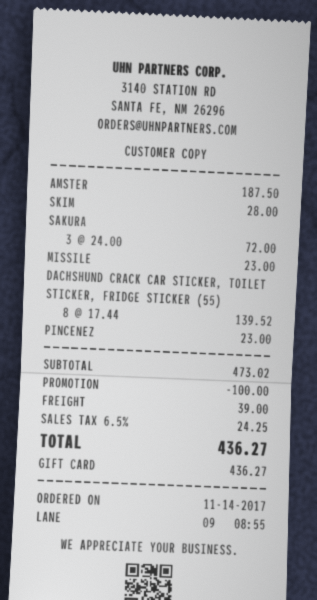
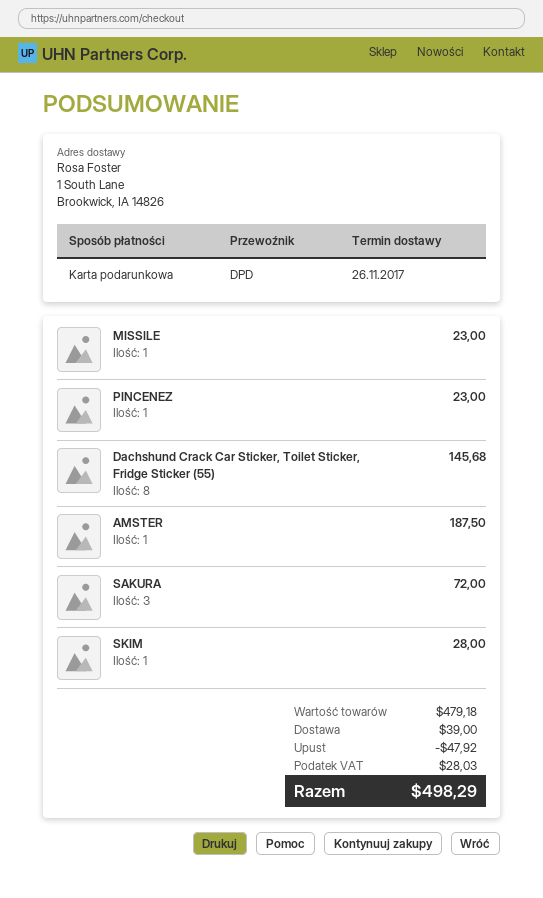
DACHSHUND CRACK CAR STICKER, TOILET STICKER, FRIDGE STICKER (55): 8 for 139.52 -> 8 for 145.68
subtotal: 473.02 -> 479.18
discount: 100.00 -> 47.92
tax: 24.25 -> 28.03
total: 436.27 -> 498.29

